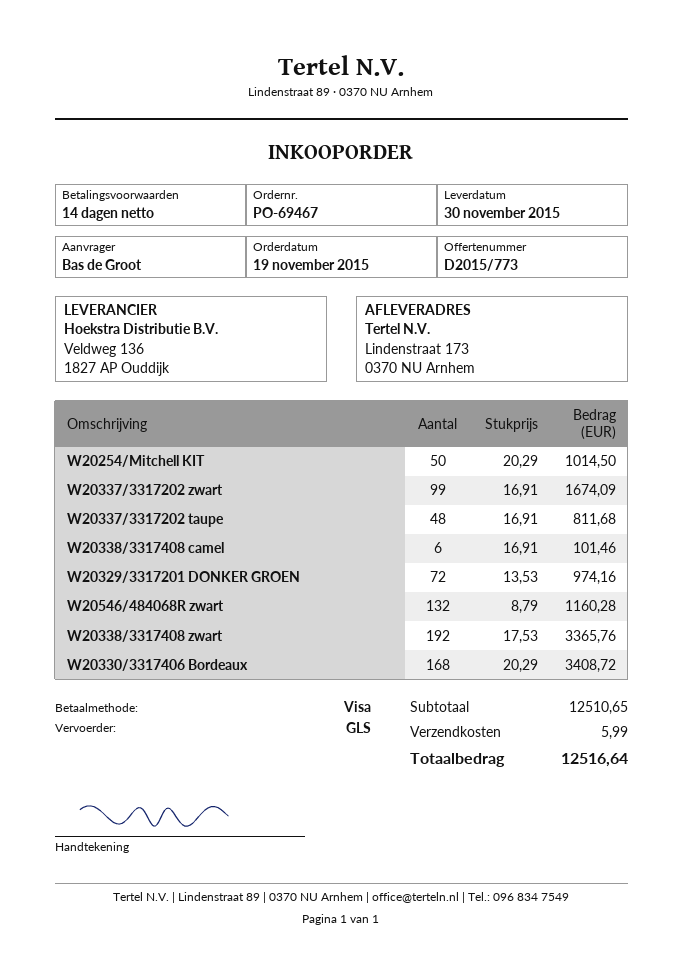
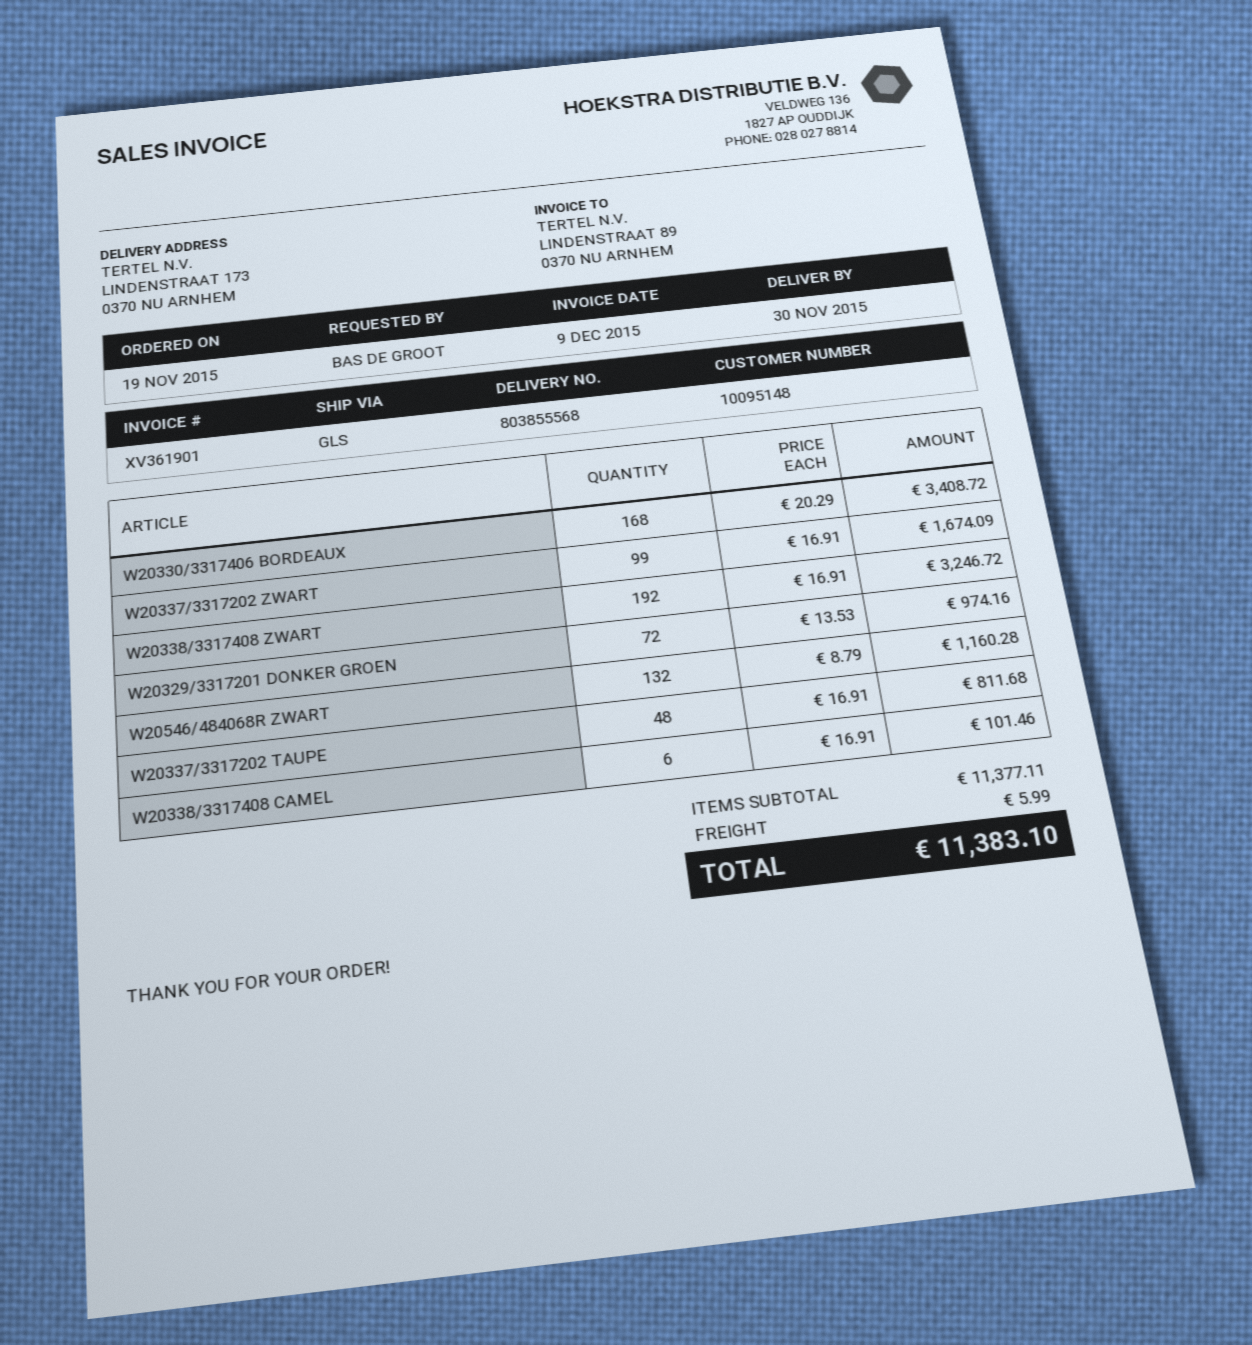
W20254/Mitchell KIT: 50 x 20.29 = 1014.50 -> none
W20338/3317408 zwart: 192 x 17.53 = 3365.76 -> 192 x 16.91 = 3246.72
subtotal: 12510.65 -> 11377.11
total: 12516.64 -> 11383.10

